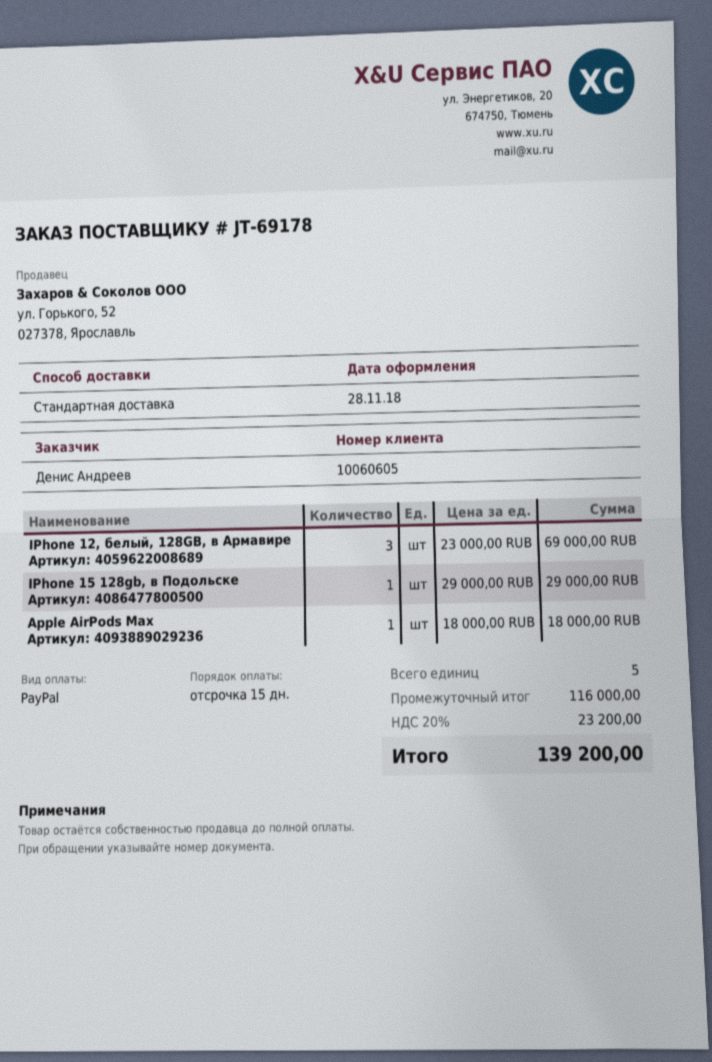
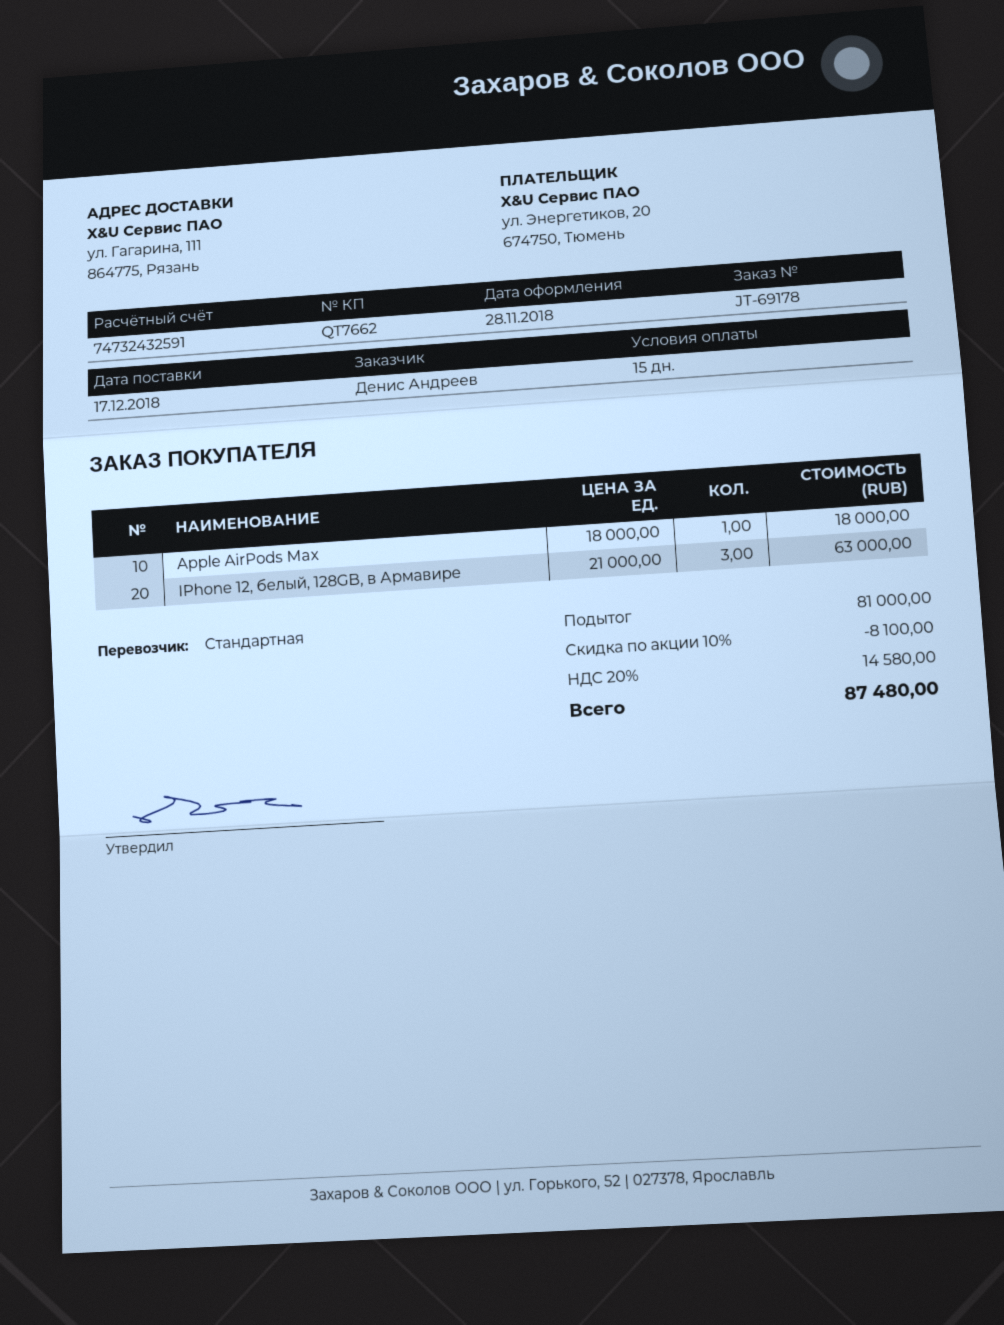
IPhone 12, белый, 128GB, в Армавире: 3 x 23000.00 = 69000.00 -> 3 x 21000.00 = 63000.00
IPhone 15 128gb, в Подольске: 1 x 29000.00 = 29000.00 -> none
subtotal: 116000.00 -> 81000.00
discount: none -> 10% = 8100.00
tax: 20% = 23200.00 -> 20% = 14580.00
total: 139200.00 -> 87480.00

